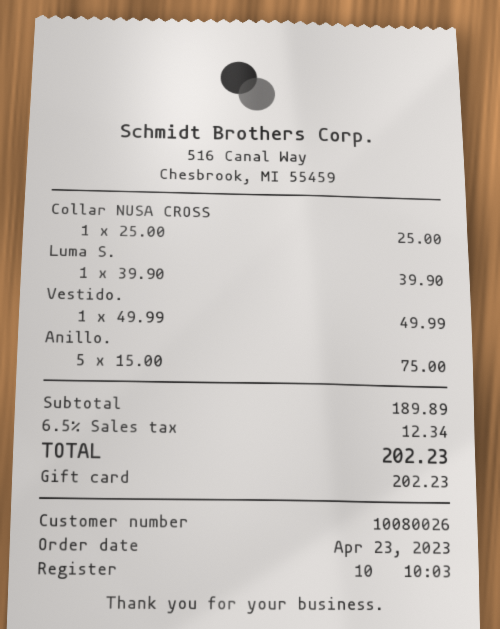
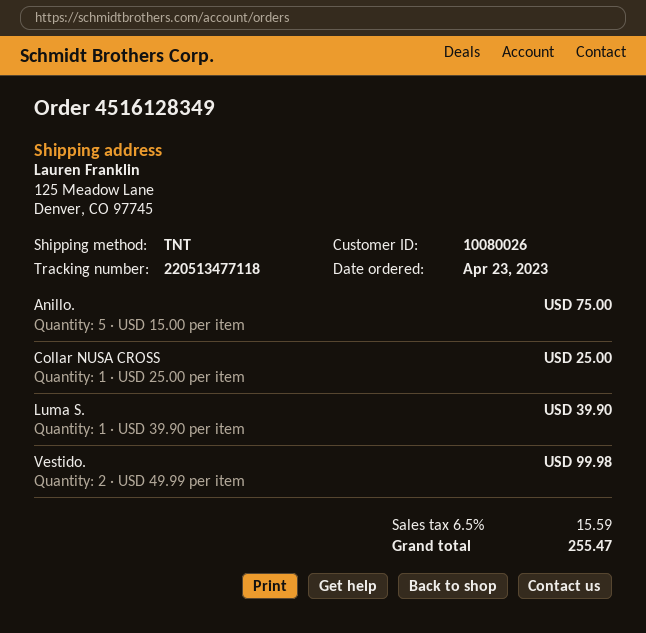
Vestido.: 1 x 49.99 = 49.99 -> 2 x 49.99 = 99.98
tax: 6.5% = 12.34 -> 6.5% = 15.59
total: 202.23 -> 255.47

